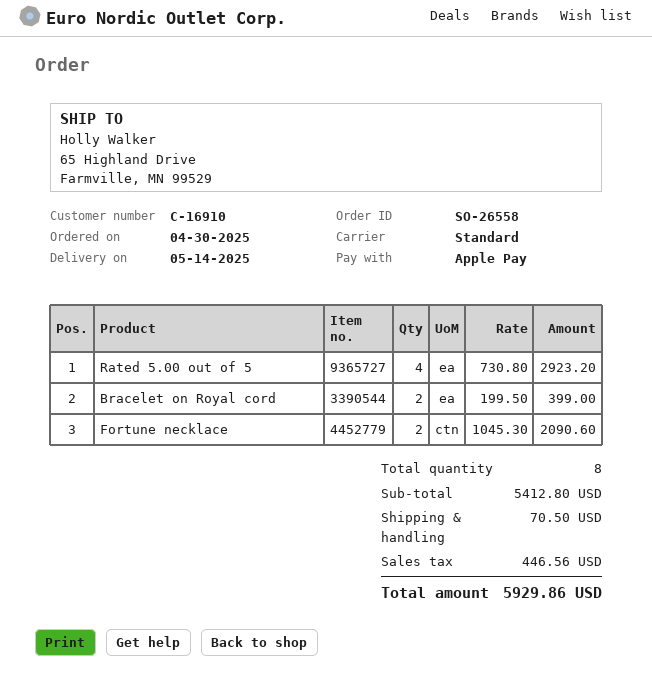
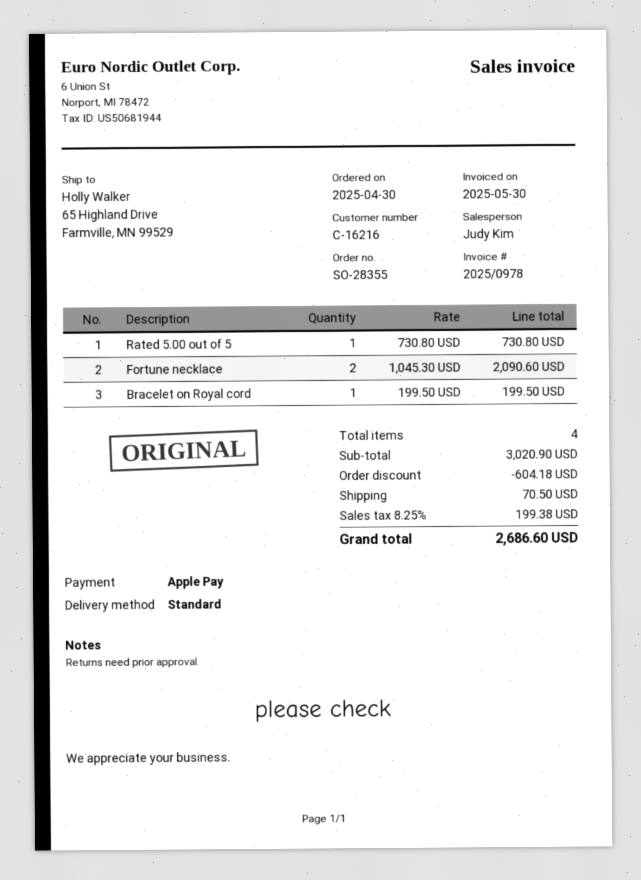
order number: SO-26558 -> SO-28355
customer number: C-16910 -> C-16216
Rated 5.00 out of 5: 4 x 730.80 = 2923.20 -> 1 x 730.80 = 730.80
Bracelet on Royal cord: 2 x 199.50 = 399.00 -> 1 x 199.50 = 199.50
total quantity: 8 -> 4
subtotal: 5412.80 -> 3020.90
discount: none -> 604.18
tax: 446.56 -> 199.38
total: 5929.86 -> 2686.60

